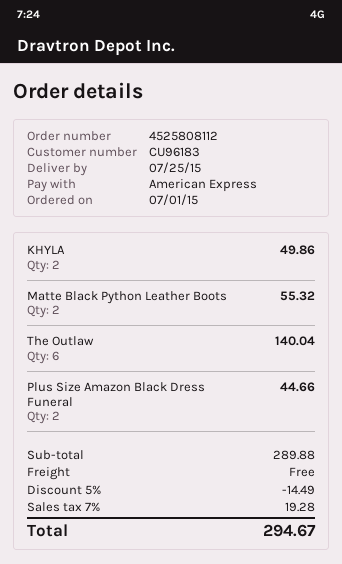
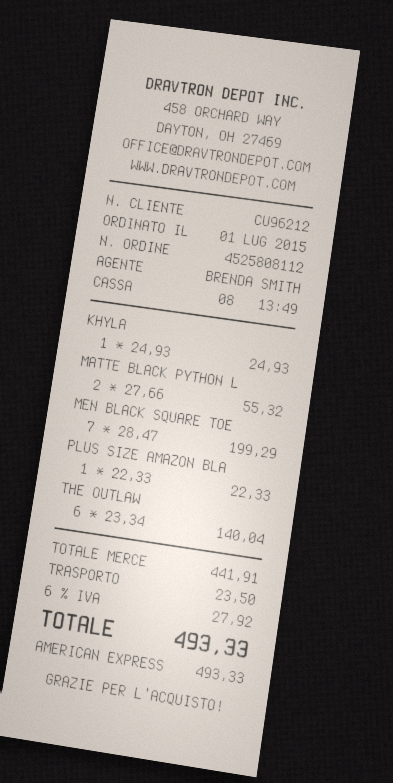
customer number: CU96183 -> CU96212
KHYLA: 2 for 49.86 -> 1 for 24.93
Plus Size Amazon Black Dress Funeral: 2 for 44.66 -> 1 for 22.33
MEN BLACK SQUARE TOE: none -> 7 for 199.29
subtotal: 289.88 -> 441.91
discount: 5% = 14.49 -> none
shipping: 0.00 -> 23.50
tax: 7% = 19.28 -> 6% = 27.92
total: 294.67 -> 493.33

